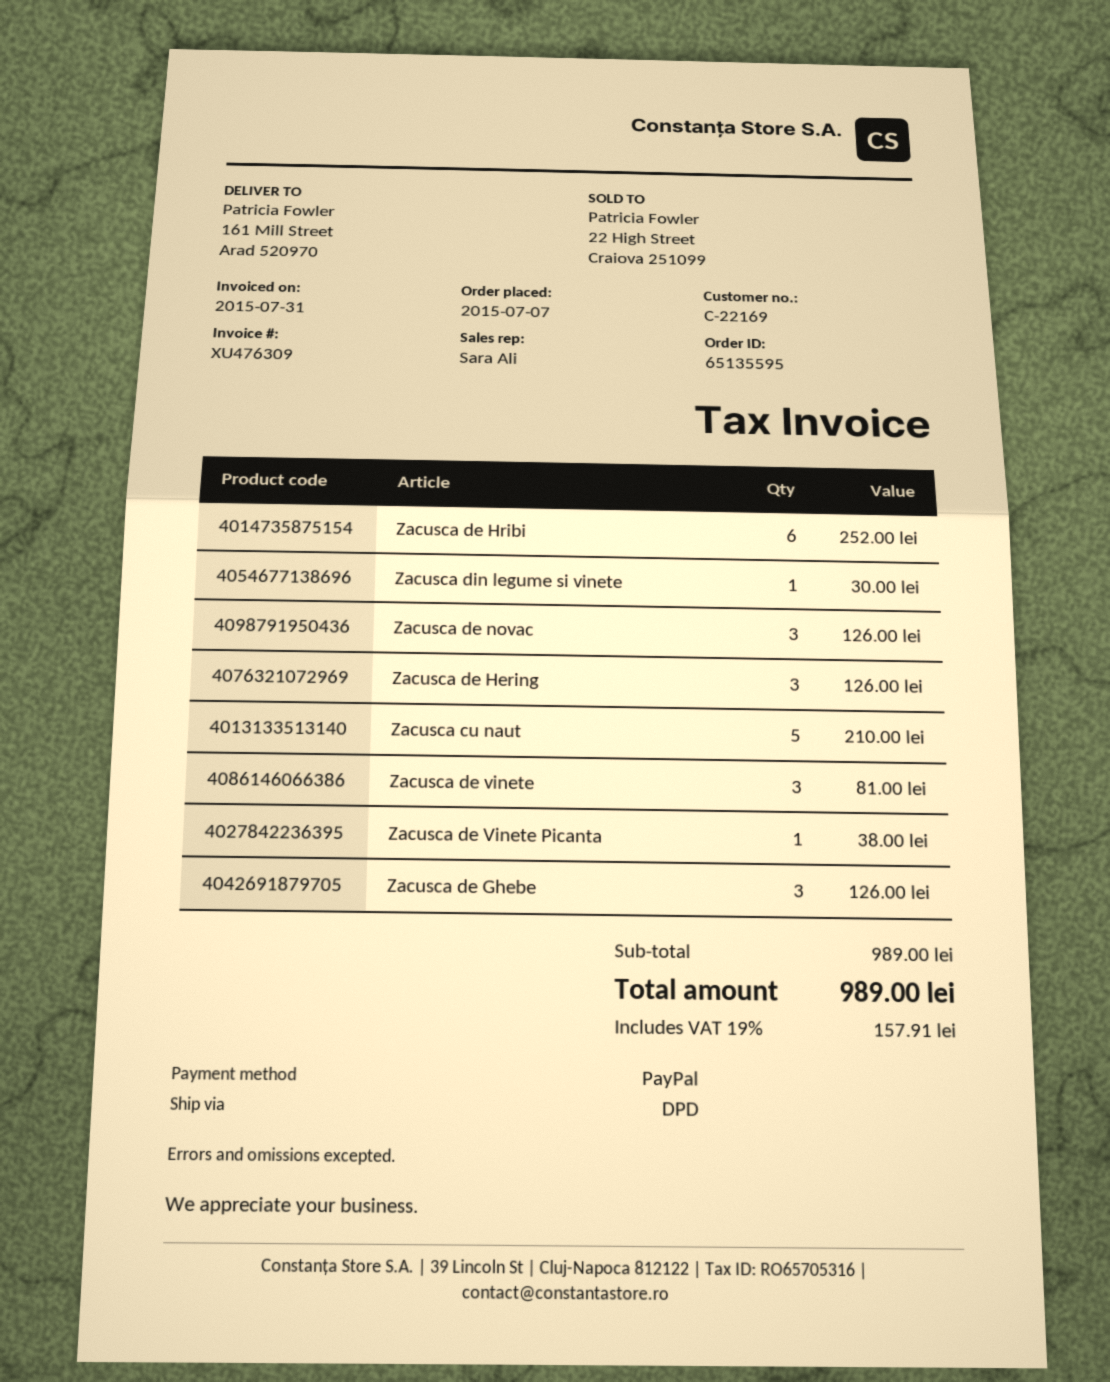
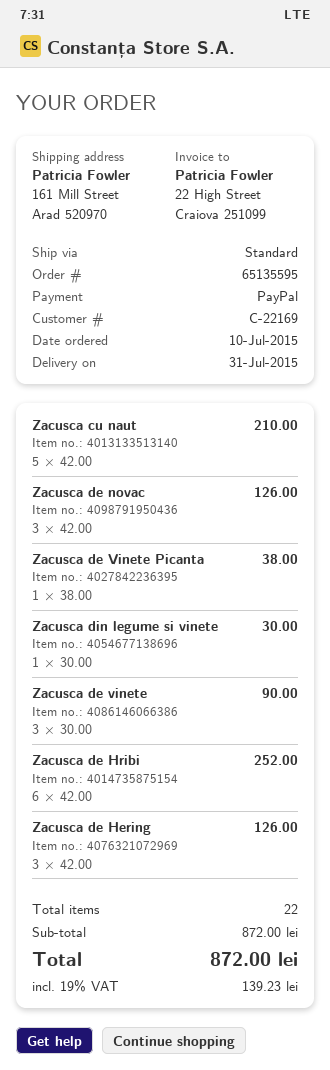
order date: 2015-07-07 -> 2015-07-10
shipping method: DPD -> standard
Zacusca de vinete: 3 for 81.00 -> 3 for 90.00
Zacusca de Ghebe: 3 for 126.00 -> none
subtotal: 989.00 -> 872.00
tax: 19% = 157.91 -> 19% = 139.23
total: 989.00 -> 872.00

